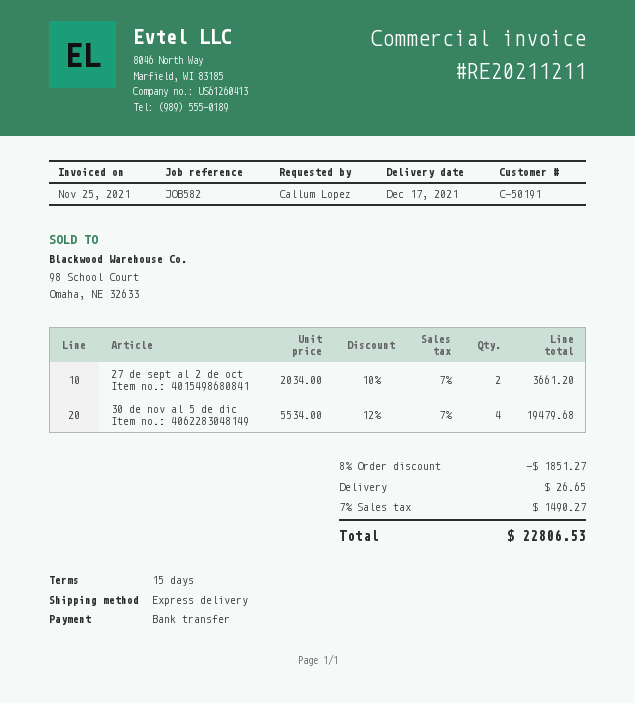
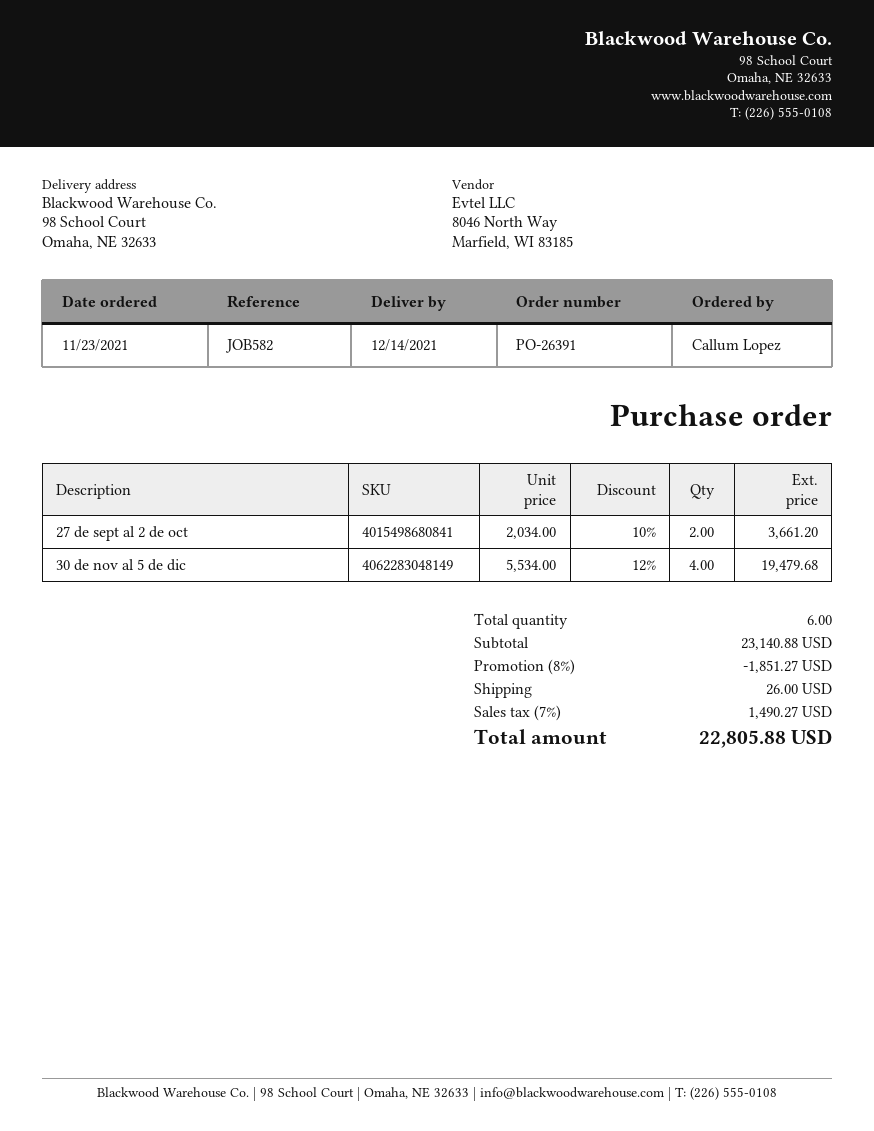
delivery date: 2021-12-17 -> 2021-12-14
shipping: 26.65 -> 26.00
total: 22806.53 -> 22805.88

